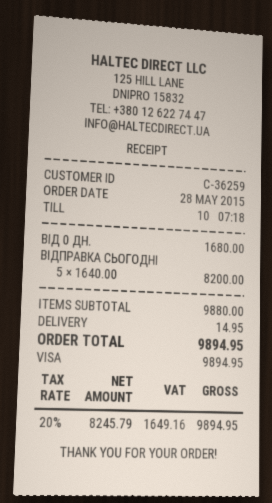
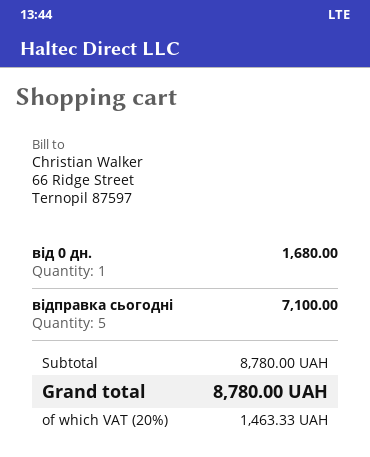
ВІДПРАВКА СЬОГОДНІ: 5 for 8200.00 -> 5 for 7100.00
subtotal: 9880.00 -> 8780.00
shipping: 14.95 -> none
tax: 20% = 1649.16 -> 20% = 1463.33
total: 9894.95 -> 8780.00

